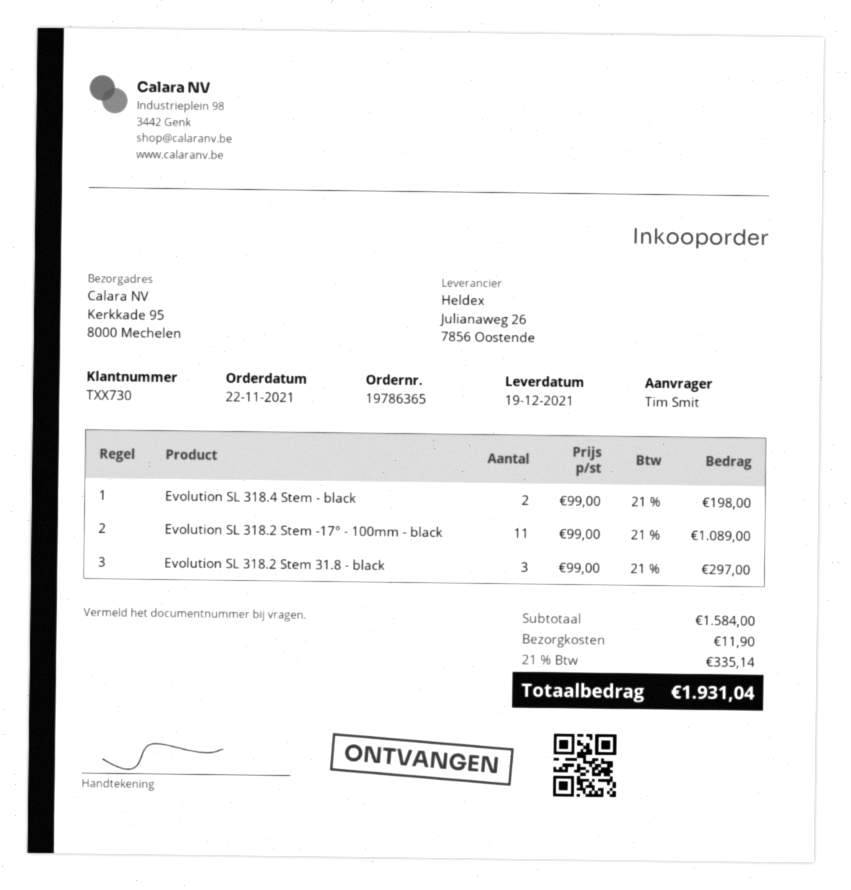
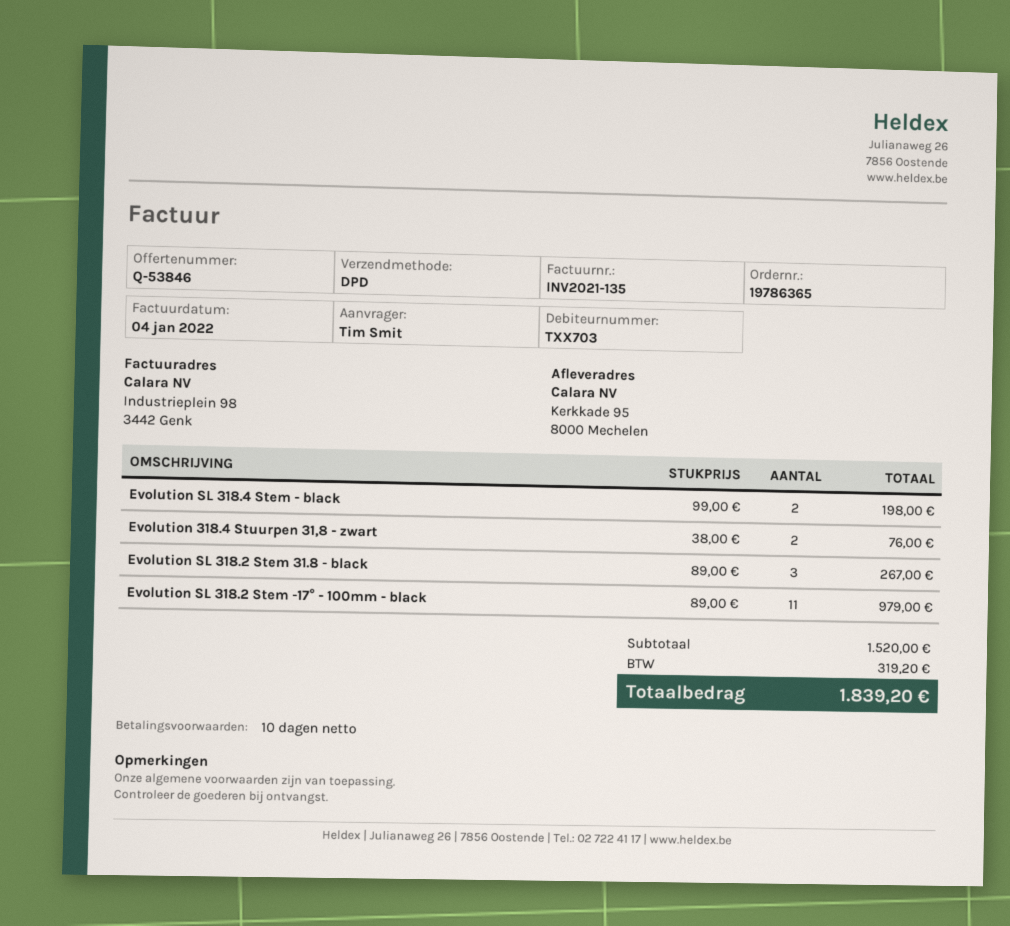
customer number: TXX730 -> TXX703
Evolution SL 318.2 Stem -17° - 100mm - black: 11 x 99.00 = 1089.00 -> 11 x 89.00 = 979.00
Evolution SL 318.2 Stem 31.8 - black: 3 x 99.00 = 297.00 -> 3 x 89.00 = 267.00
Evolution 318.4 Stuurpen 31,8 - zwart: none -> 2 x 38.00 = 76.00
subtotal: 1584.00 -> 1520.00
shipping: 11.90 -> none
tax: 335.14 -> 319.20
total: 1931.04 -> 1839.20

